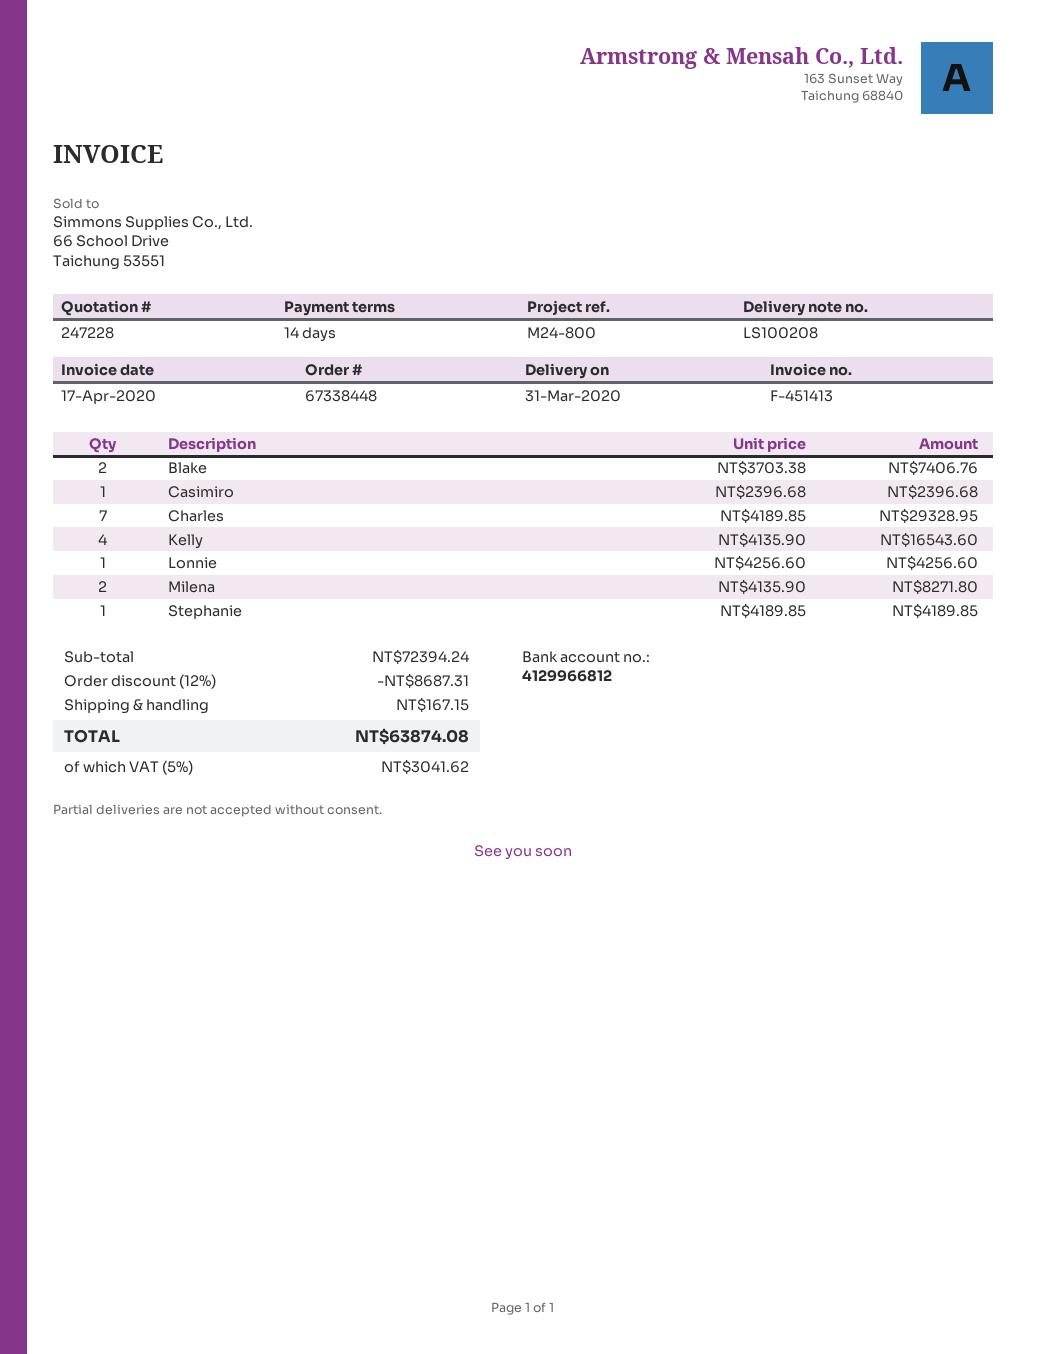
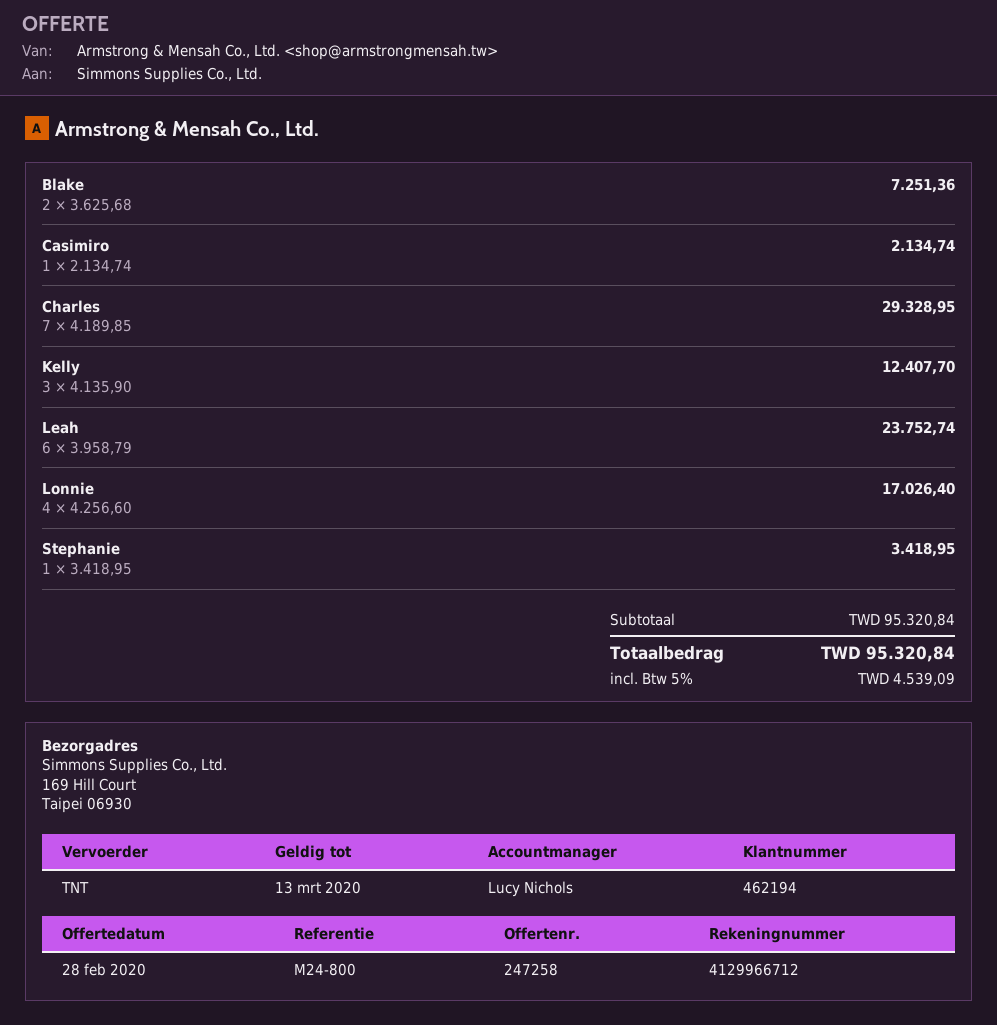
quote number: 247228 -> 247258
bank account: 4129966812 -> 4129966712
Blake: 2 x 3703.38 = 7406.76 -> 2 x 3625.68 = 7251.36
Casimiro: 1 x 2396.68 = 2396.68 -> 1 x 2134.74 = 2134.74
Kelly: 4 x 4135.90 = 16543.60 -> 3 x 4135.90 = 12407.70
Lonnie: 1 x 4256.60 = 4256.60 -> 4 x 4256.60 = 17026.40
Milena: 2 x 4135.90 = 8271.80 -> none
Stephanie: 1 x 4189.85 = 4189.85 -> 1 x 3418.95 = 3418.95
Leah: none -> 6 x 3958.79 = 23752.74
subtotal: 72394.24 -> 95320.84
discount: 12% = 8687.31 -> none
shipping: 167.15 -> none
tax: 5% = 3041.62 -> 5% = 4539.09
total: 63874.08 -> 95320.84

